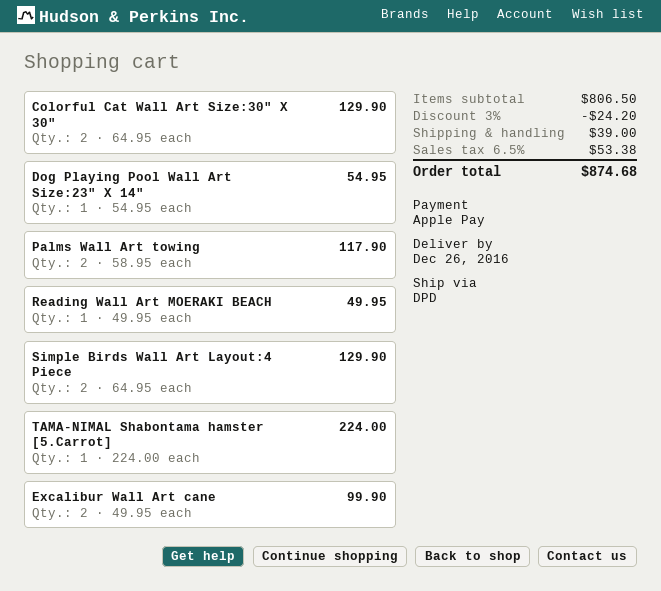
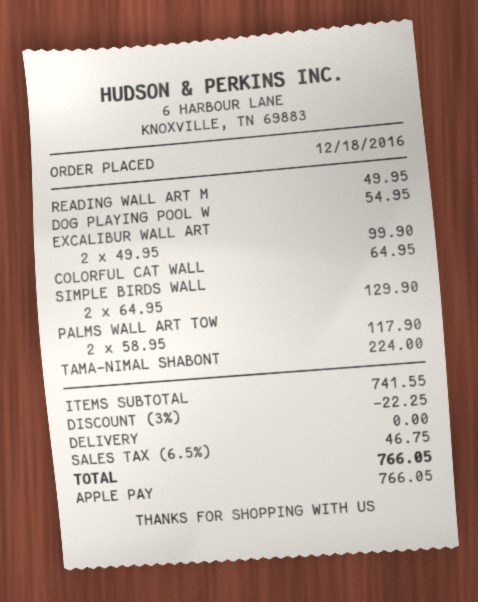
Colorful Cat Wall Art Size:30" X 30": 2 x 64.95 = 129.90 -> 1 x 64.95 = 64.95
subtotal: 806.50 -> 741.55
discount: 3% = 24.20 -> 3% = 22.25
shipping: 39.00 -> 0.00
tax: 6.5% = 53.38 -> 6.5% = 46.75
total: 874.68 -> 766.05

